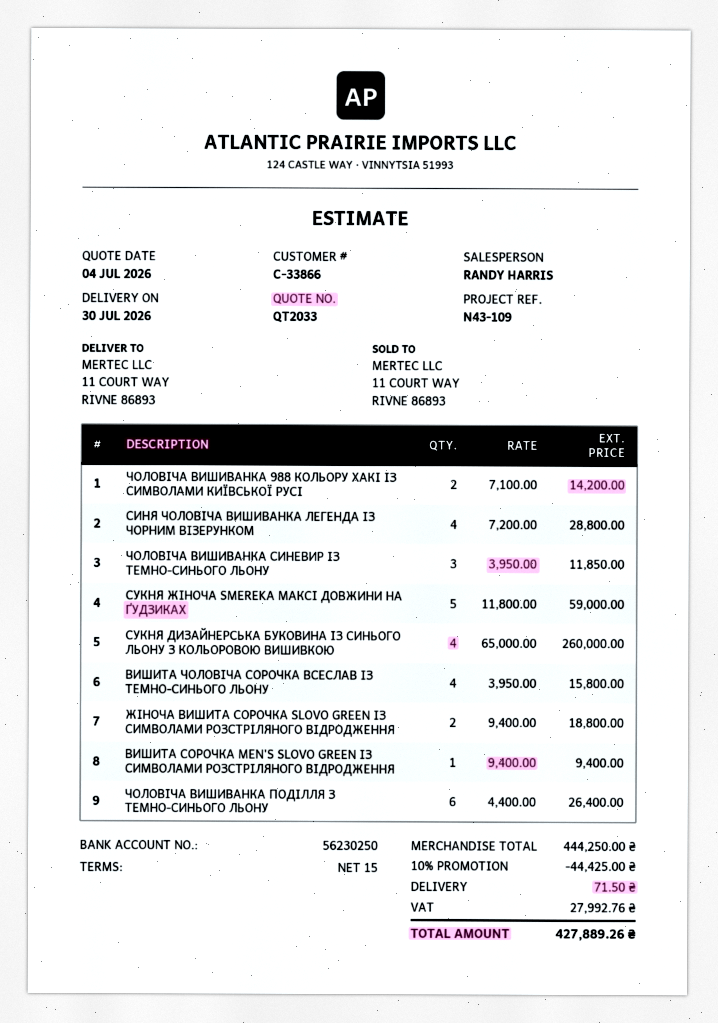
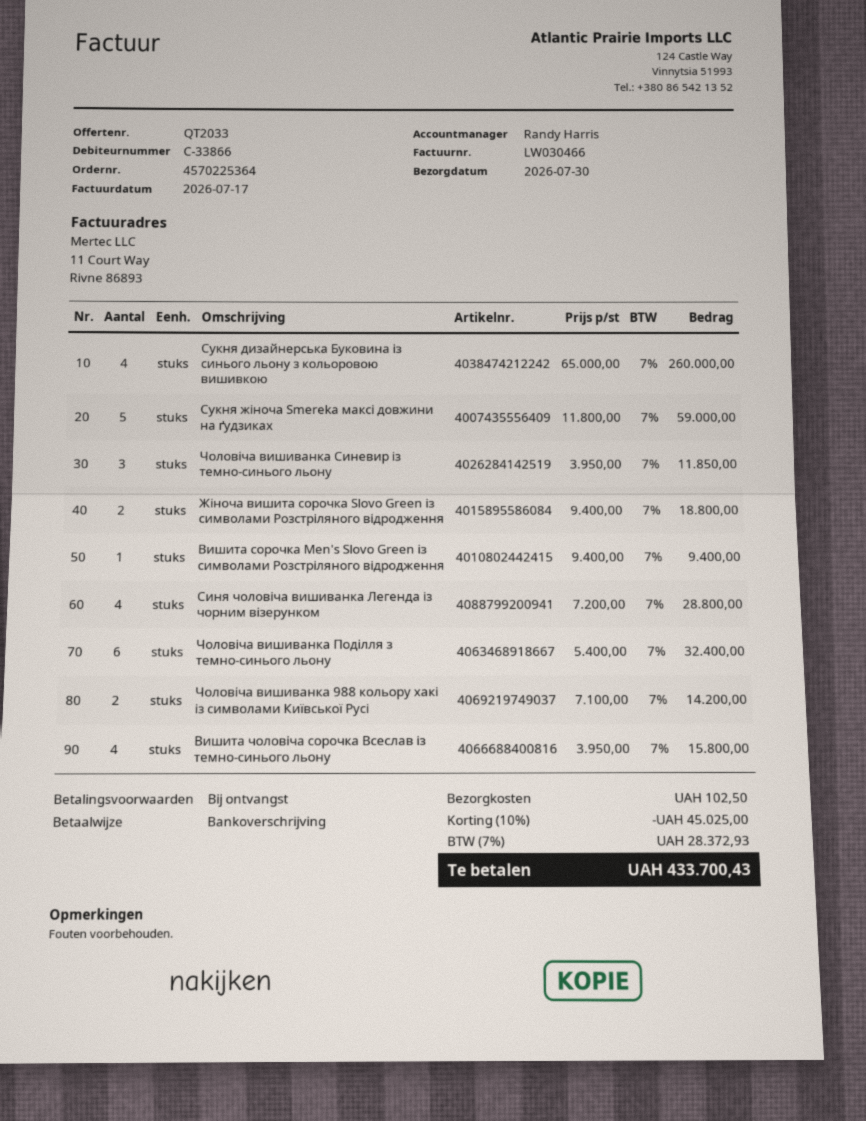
payment terms: 15 days -> on receipt
ЧОЛОВІЧА ВИШИВАНКА ПОДІЛЛЯ З ТЕМНО-СИНЬОГО ЛЬОНУ: 6 x 4400.00 = 26400.00 -> 6 x 5400.00 = 32400.00
discount: 10% = 44425.00 -> 10% = 45025.00
shipping: 71.50 -> 102.50
tax: 27992.76 -> 28372.93
total: 427889.26 -> 433700.43

